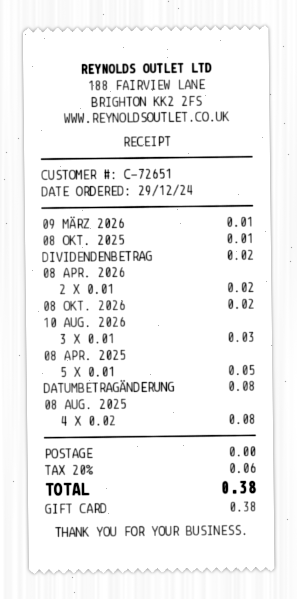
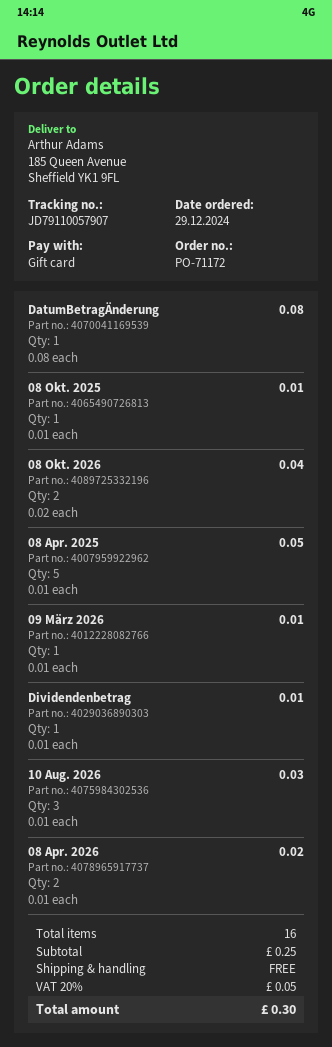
DIVIDENDENBETRAG: 1 x 0.02 = 0.02 -> 1 x 0.01 = 0.01
08 OKT. 2026: 1 x 0.02 = 0.02 -> 2 x 0.02 = 0.04
08 AUG. 2025: 4 x 0.02 = 0.08 -> none
tax: 20% = 0.06 -> 20% = 0.05
total: 0.38 -> 0.30

